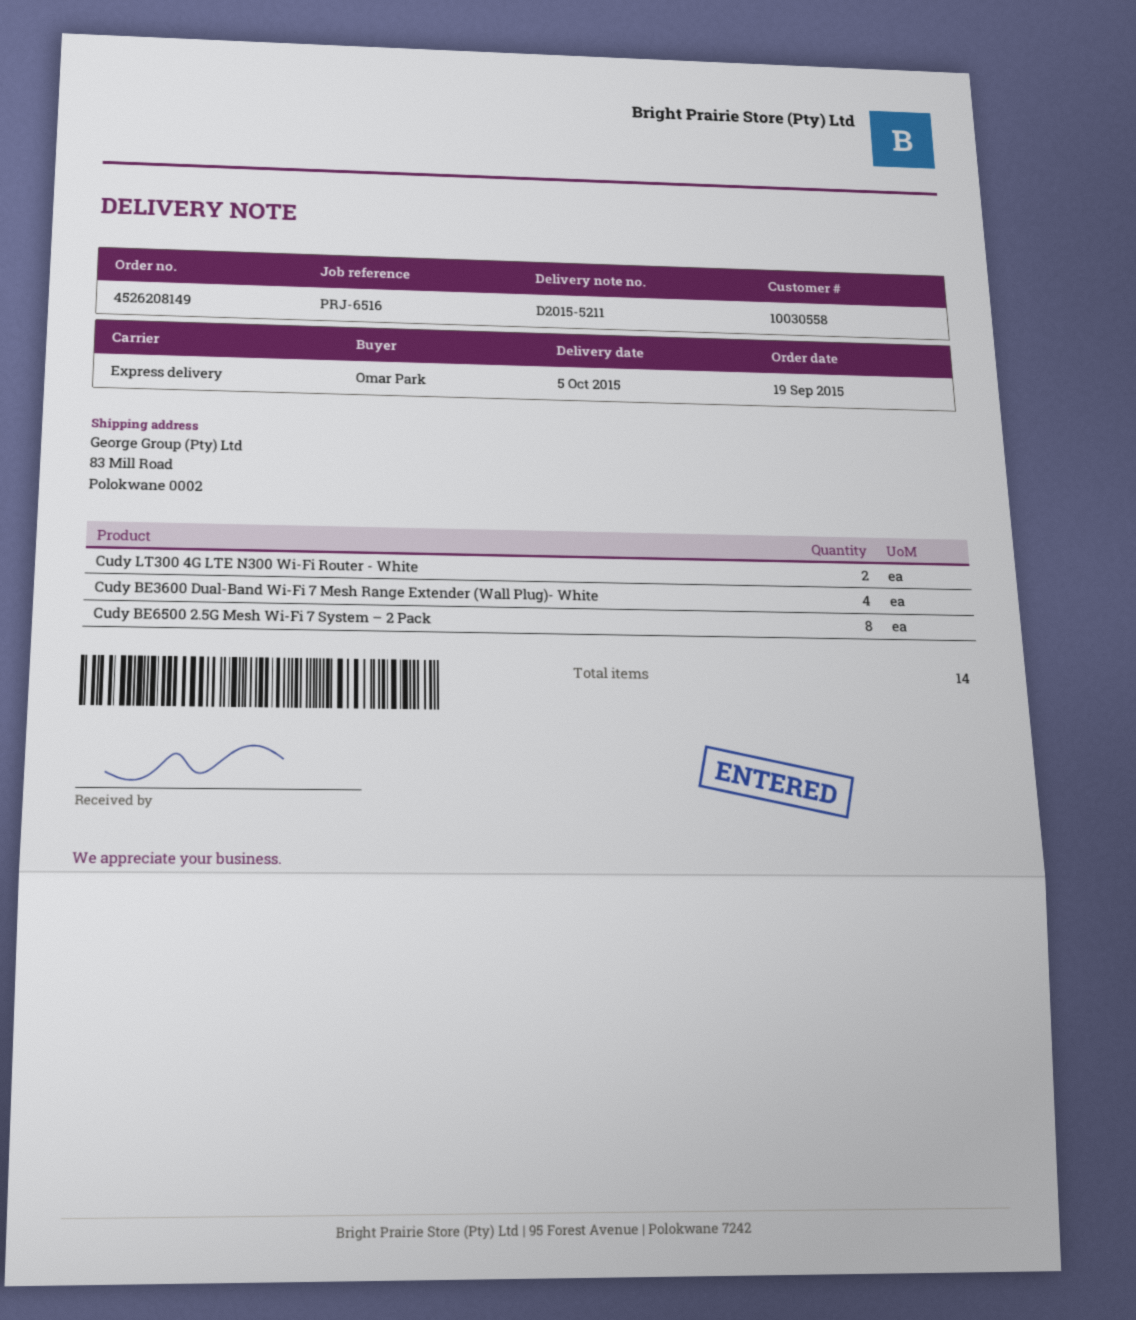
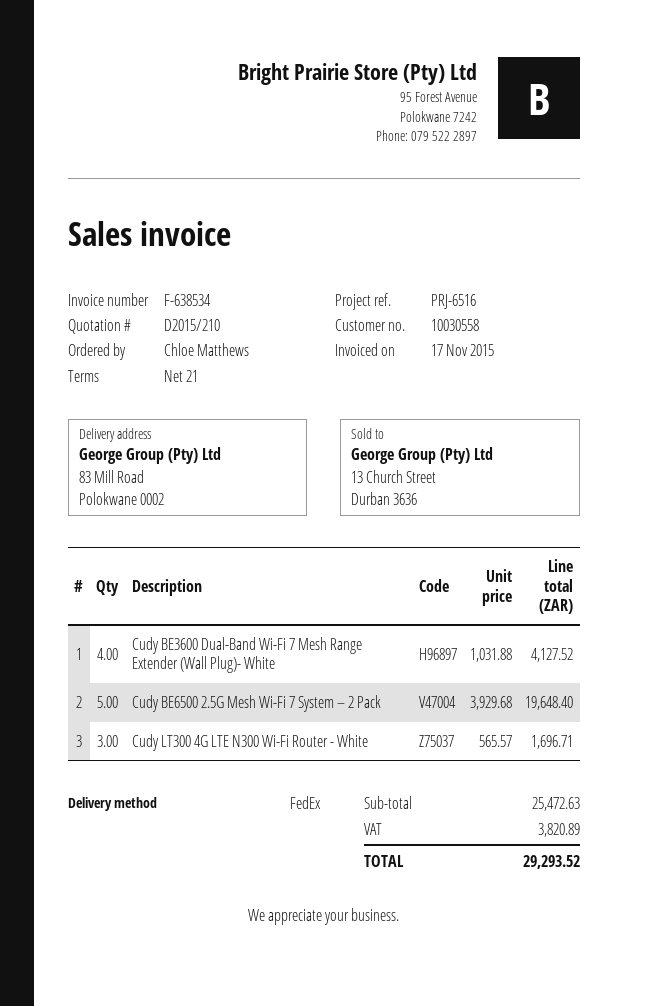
ordered by: Omar Park -> Chloe Matthews
shipping method: express -> FedEx
Cudy LT300 4G LTE N300 Wi-Fi Router - White: 2 -> 3
Cudy BE6500 2.5G Mesh Wi-Fi 7 System – 2 Pack: 8 -> 5

